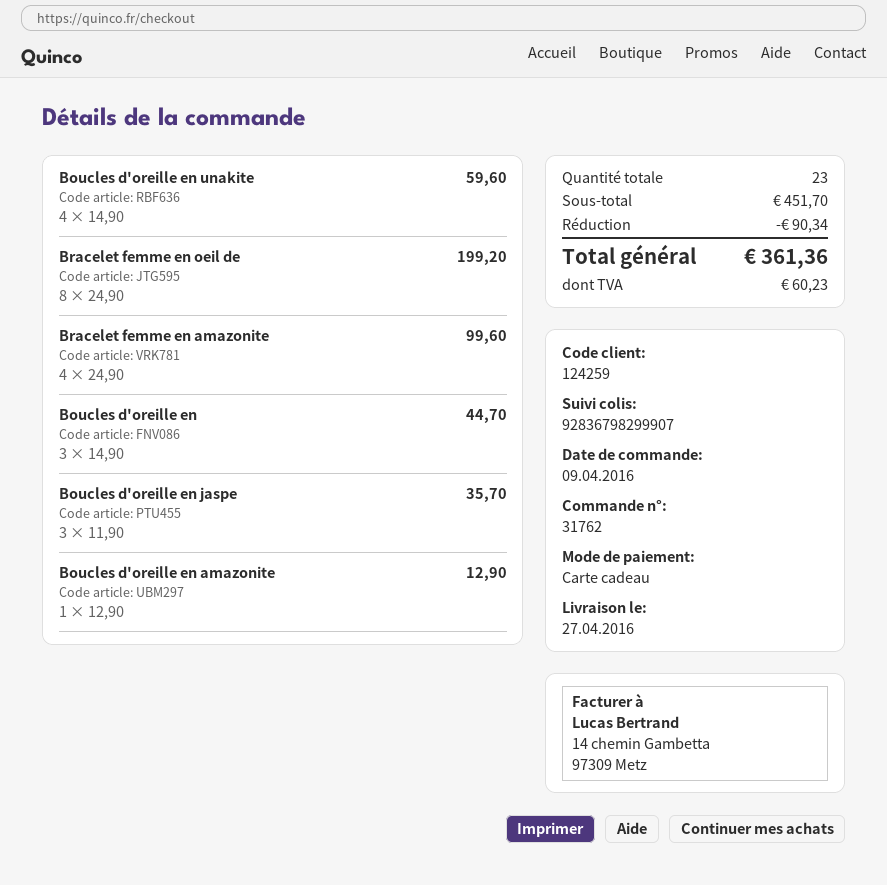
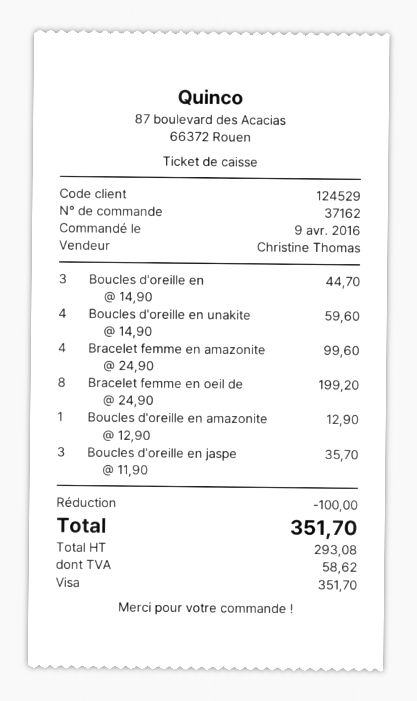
order number: 31762 -> 37162
customer number: 124259 -> 124529
payment method: gift card -> Visa
discount: 90.34 -> 100.00
tax: 60.23 -> 58.62
total: 361.36 -> 351.70

